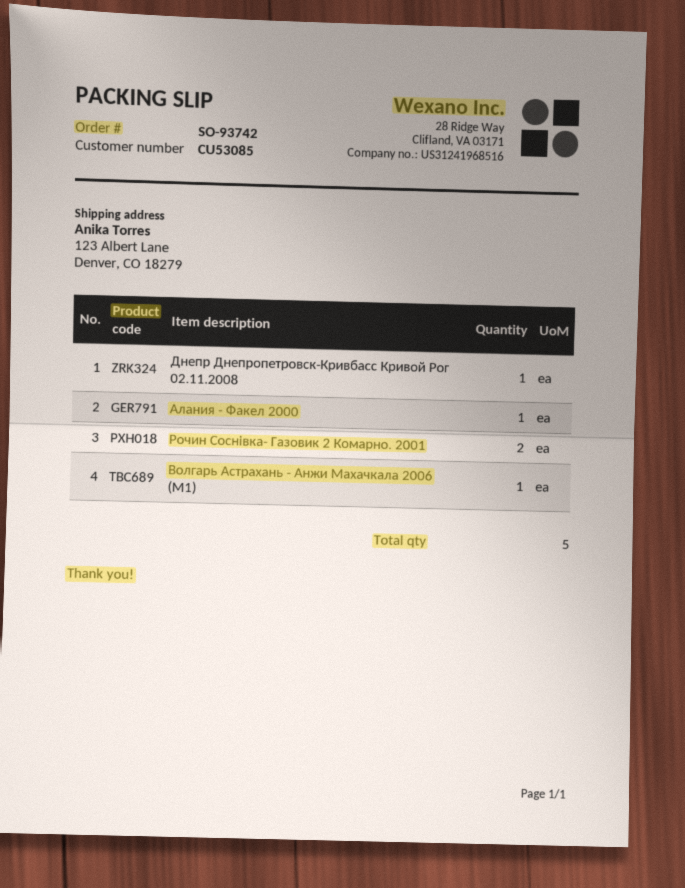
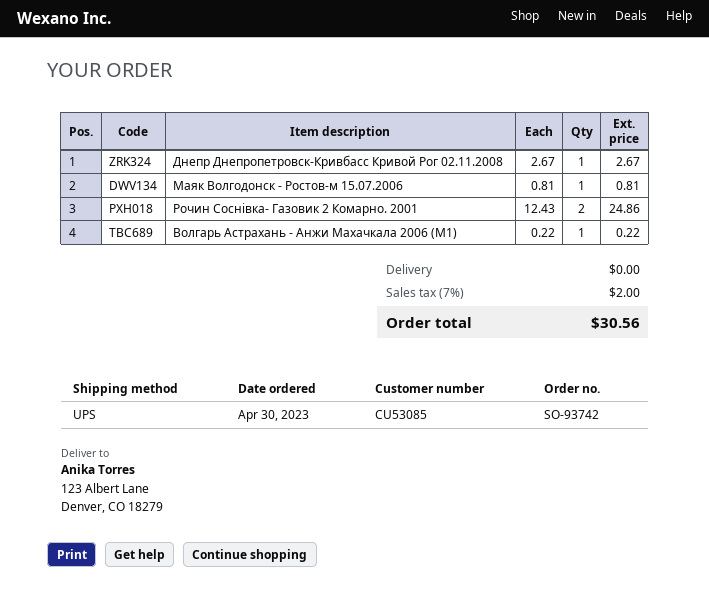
Алания - Факел 2000: 1 -> none
Маяк Волгодонск - Ростов-м 15.07.2006: none -> 1

